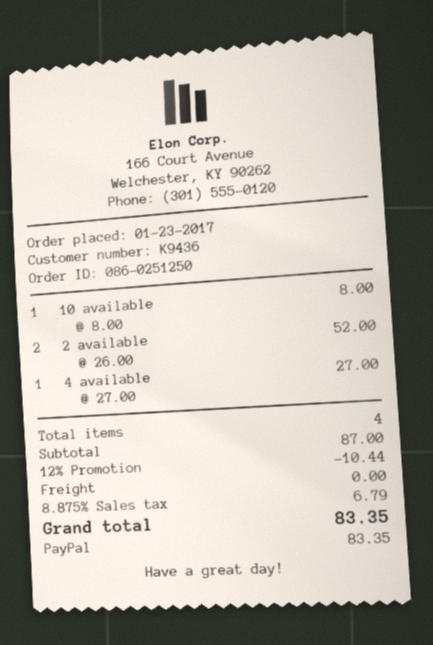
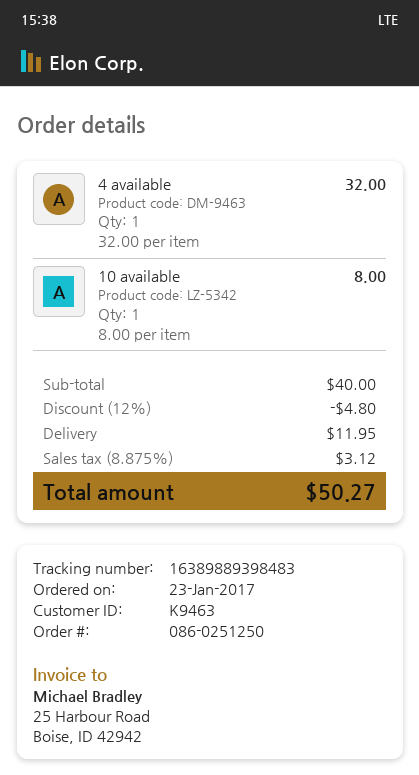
customer number: K9436 -> K9463
2 available: 2 x 26.00 = 52.00 -> none
4 available: 1 x 27.00 = 27.00 -> 1 x 32.00 = 32.00
subtotal: 87.00 -> 40.00
discount: 12% = 10.44 -> 12% = 4.80
shipping: 0.00 -> 11.95
tax: 8.875% = 6.79 -> 8.875% = 3.12
total: 83.35 -> 50.27

